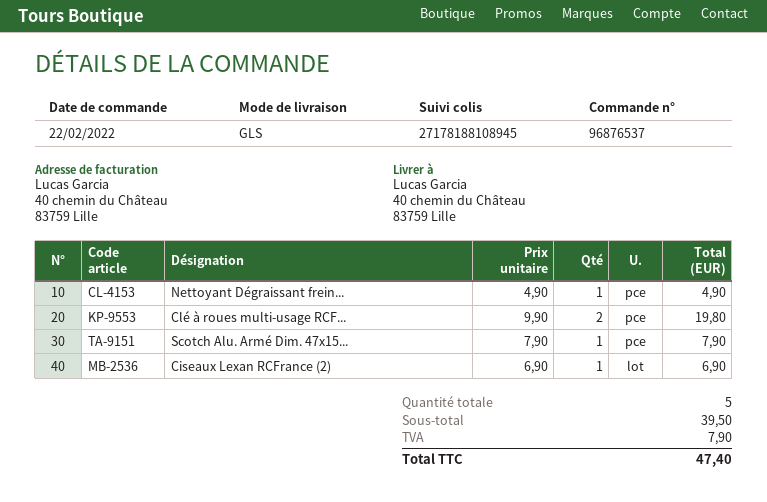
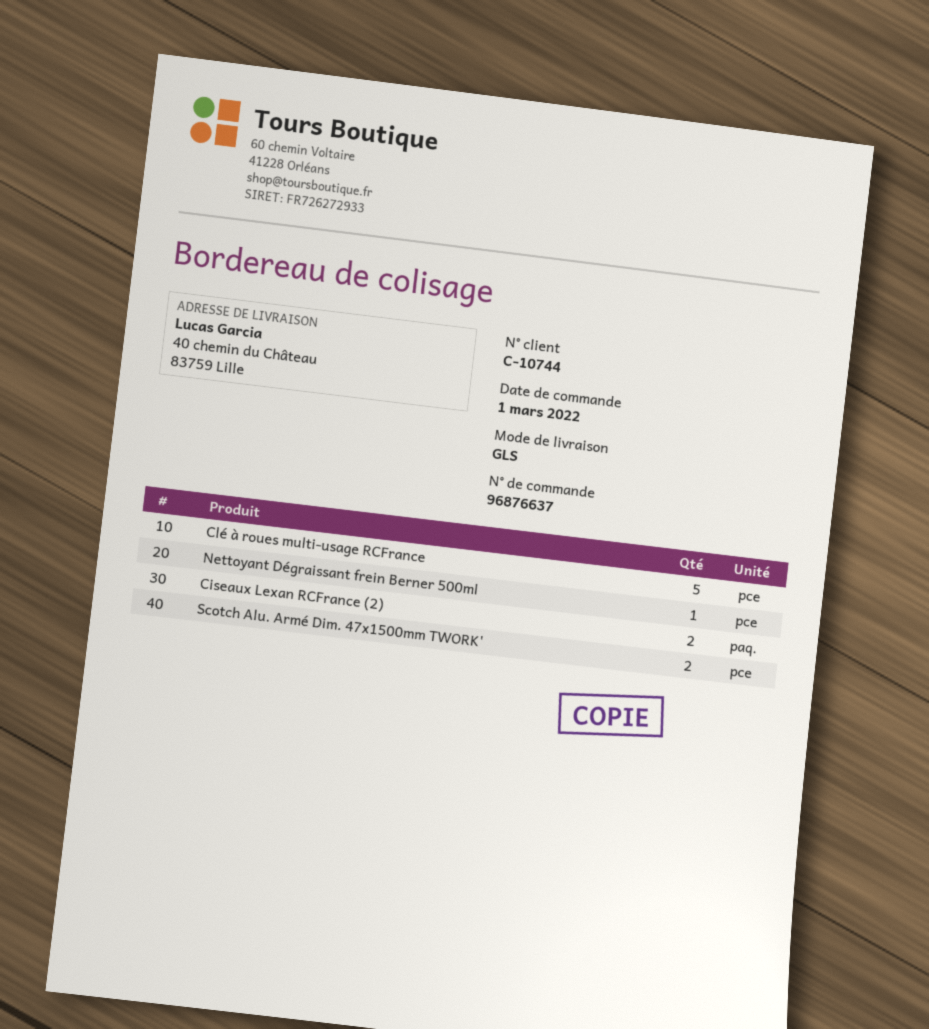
order number: 96876537 -> 96876637
order date: 2022-02-22 -> 2022-03-01
Clé à roues multi-usage RCF...: 2 -> 5
Scotch Alu. Armé Dim. 47x15...: 1 -> 2
Ciseaux Lexan RCFrance (2): 1 -> 2

